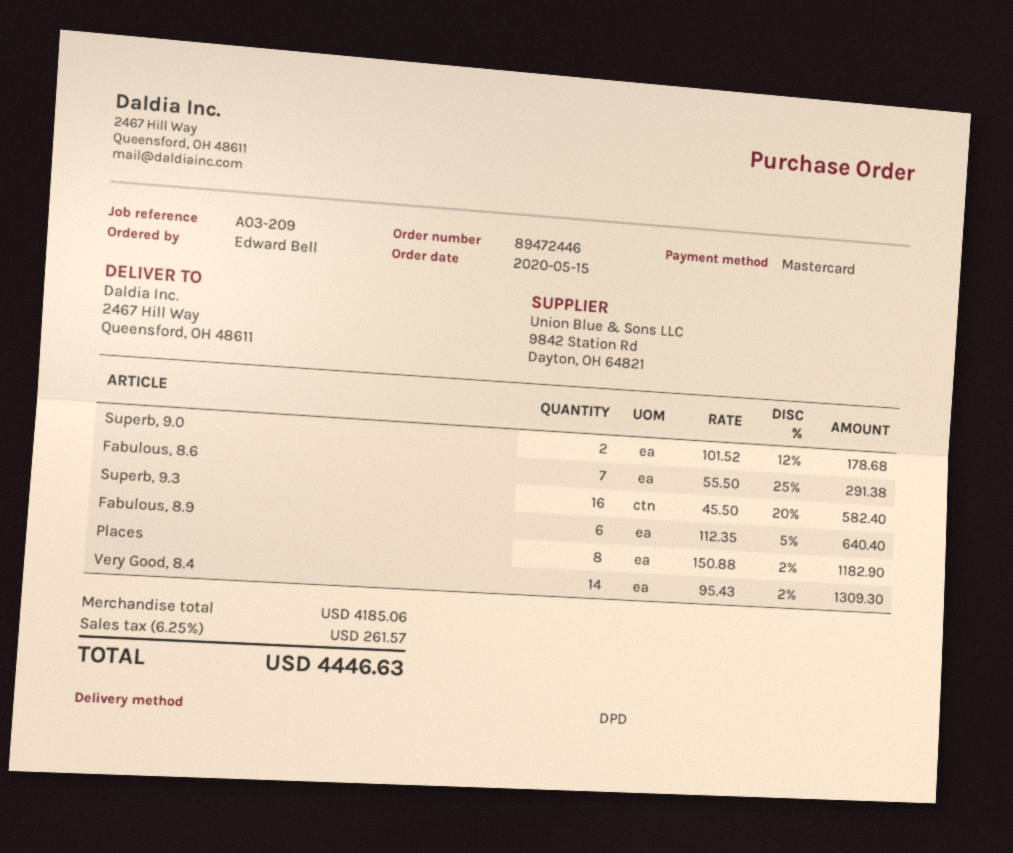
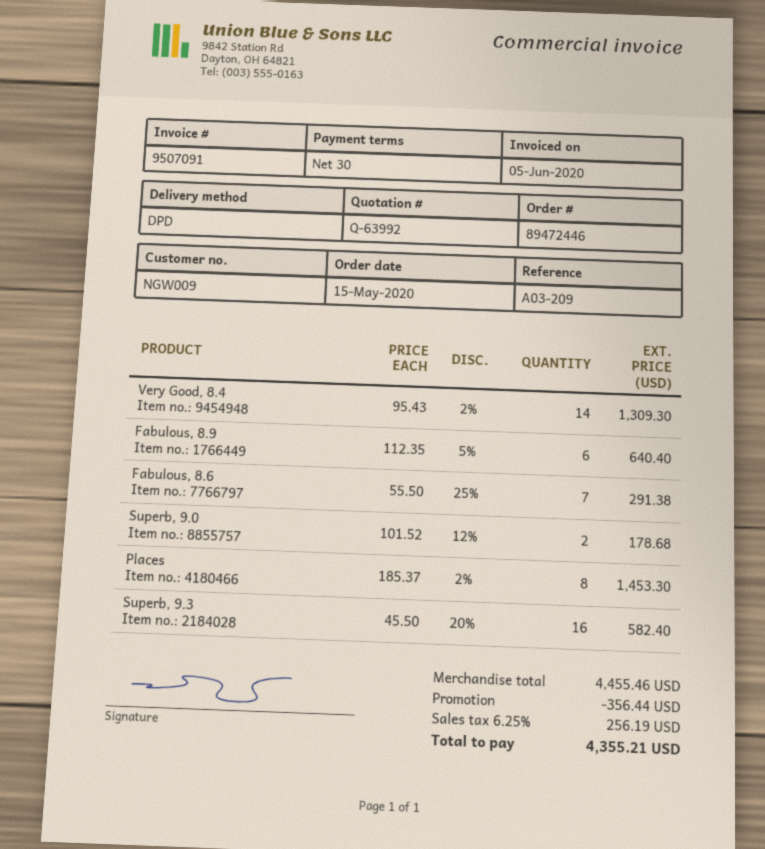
Places: 8 x 150.88 - 2% = 1182.90 -> 8 x 185.37 - 2% = 1453.30
subtotal: 4185.06 -> 4455.46
discount: none -> 356.44
tax: 6.25% = 261.57 -> 6.25% = 256.19
total: 4446.63 -> 4355.21

